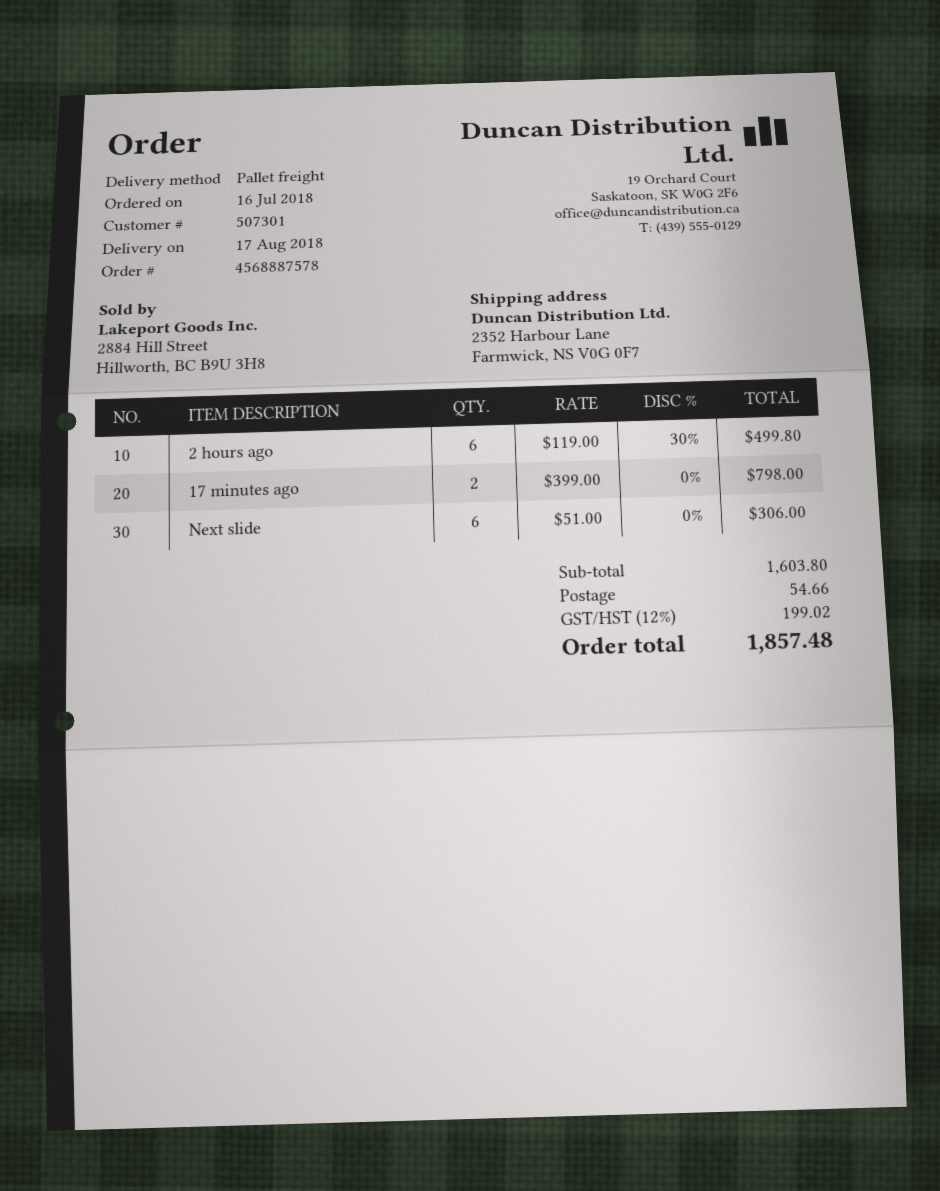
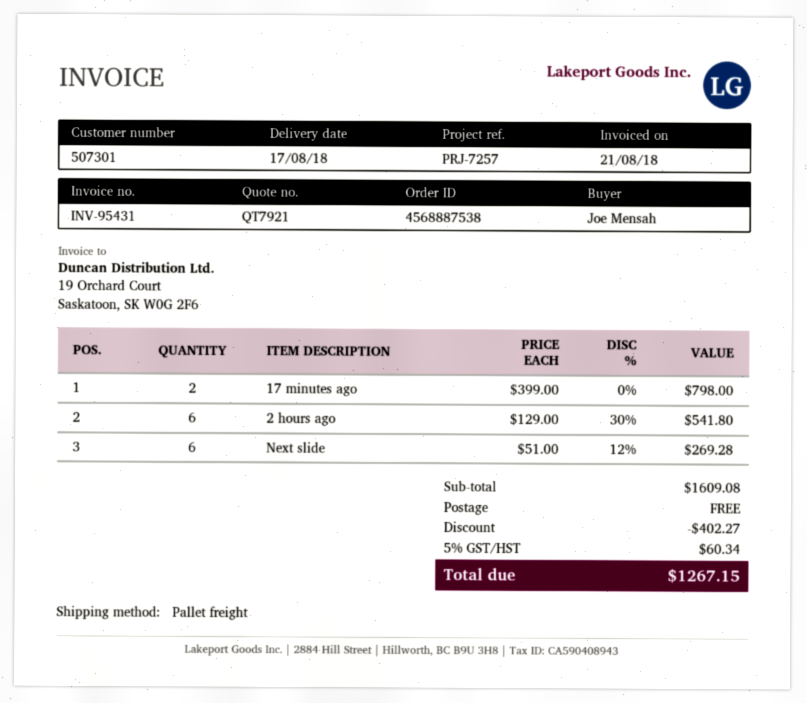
order number: 4568887578 -> 4568887538
2 hours ago: 6 x 119.00 - 30% = 499.80 -> 6 x 129.00 - 30% = 541.80
Next slide: 6 x 51.00 = 306.00 -> 6 x 51.00 - 12% = 269.28
subtotal: 1603.80 -> 1609.08
discount: none -> 402.27
shipping: 54.66 -> 0.00
tax: 12% = 199.02 -> 5% = 60.34
total: 1857.48 -> 1267.15

